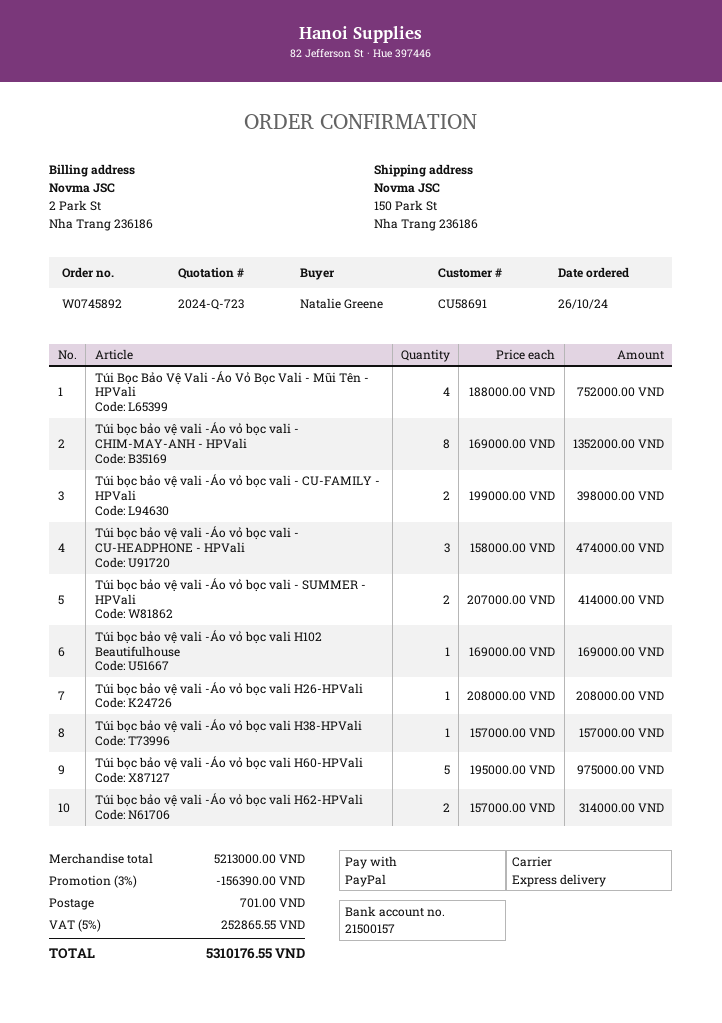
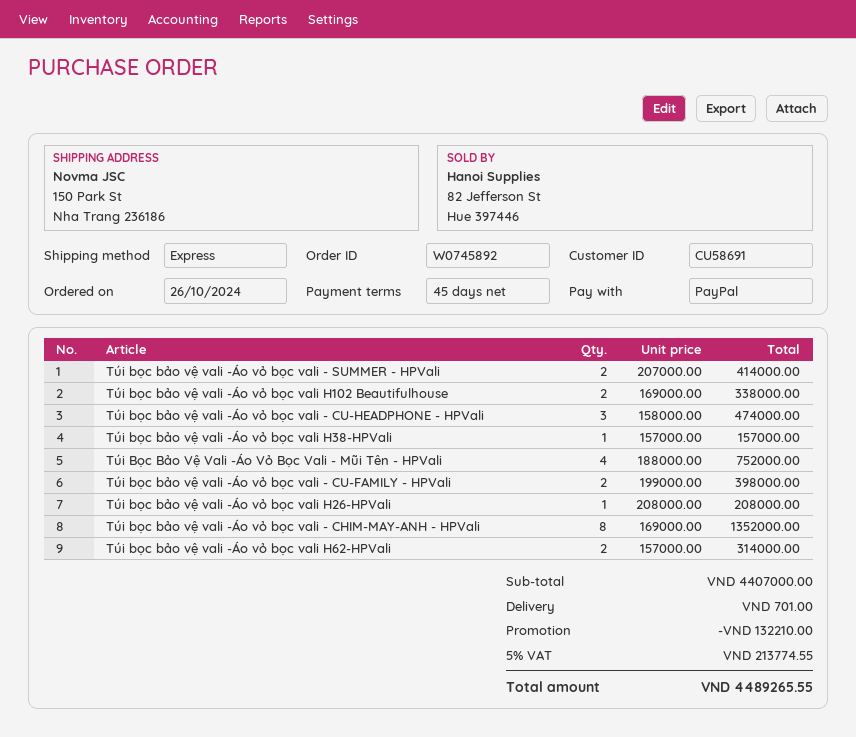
Túi bọc bảo vệ vali -Áo vỏ bọc vali H102 Beautifulhouse: 1 x 169000.00 = 169000.00 -> 2 x 169000.00 = 338000.00
Túi bọc bảo vệ vali -Áo vỏ bọc vali H60-HPVali: 5 x 195000.00 = 975000.00 -> none
subtotal: 5213000.00 -> 4407000.00
discount: 156390.00 -> 132210.00
tax: 5% = 252865.55 -> 5% = 213774.55
total: 5310176.55 -> 4489265.55

